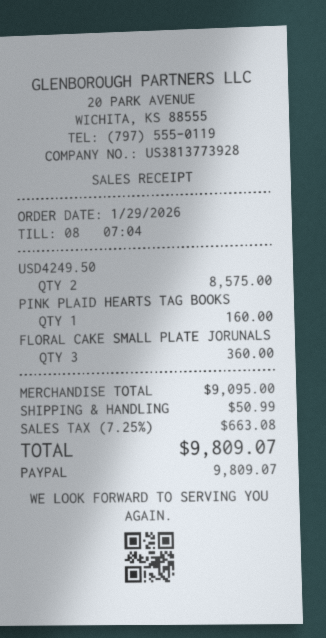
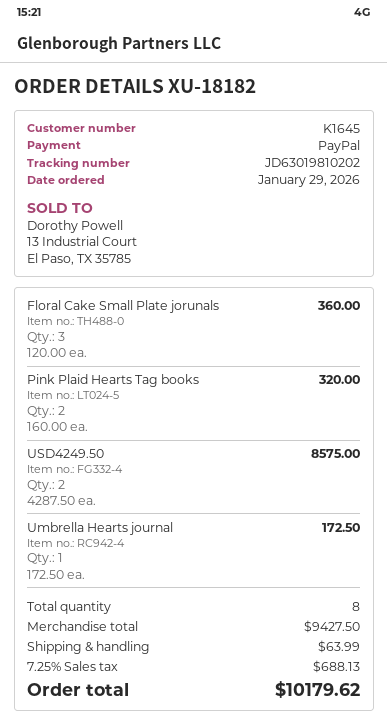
PINK PLAID HEARTS TAG BOOKS: 1 for 160.00 -> 2 for 320.00
Umbrella Hearts journal: none -> 1 for 172.50
subtotal: 9095.00 -> 9427.50
shipping: 50.99 -> 63.99
tax: 7.25% = 663.08 -> 7.25% = 688.13
total: 9809.07 -> 10179.62

